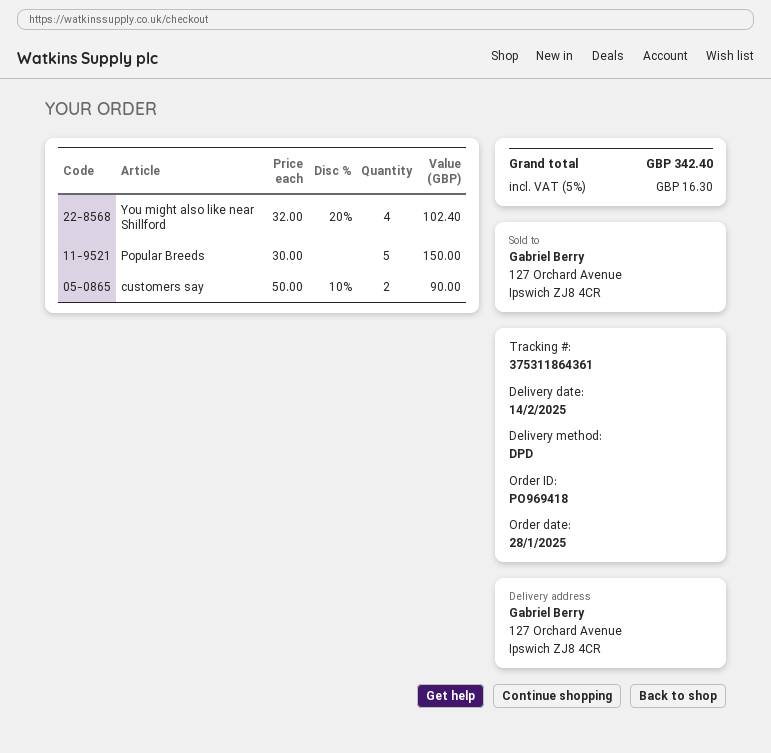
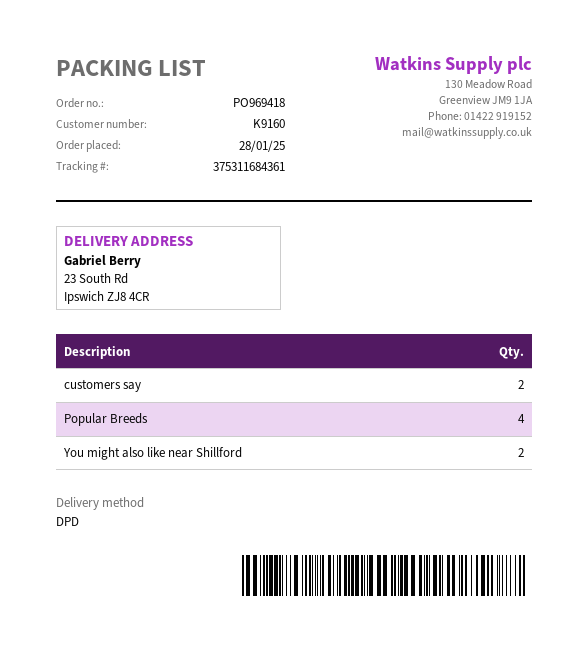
tracking number: 375311864361 -> 375311684361
ship to: 127 Orchard Avenue, Ipswich ZJ8 4CR -> 23 South Rd, Ipswich ZJ8 4CR
You might also like near Shillford: 4 -> 2
Popular Breeds: 5 -> 4

